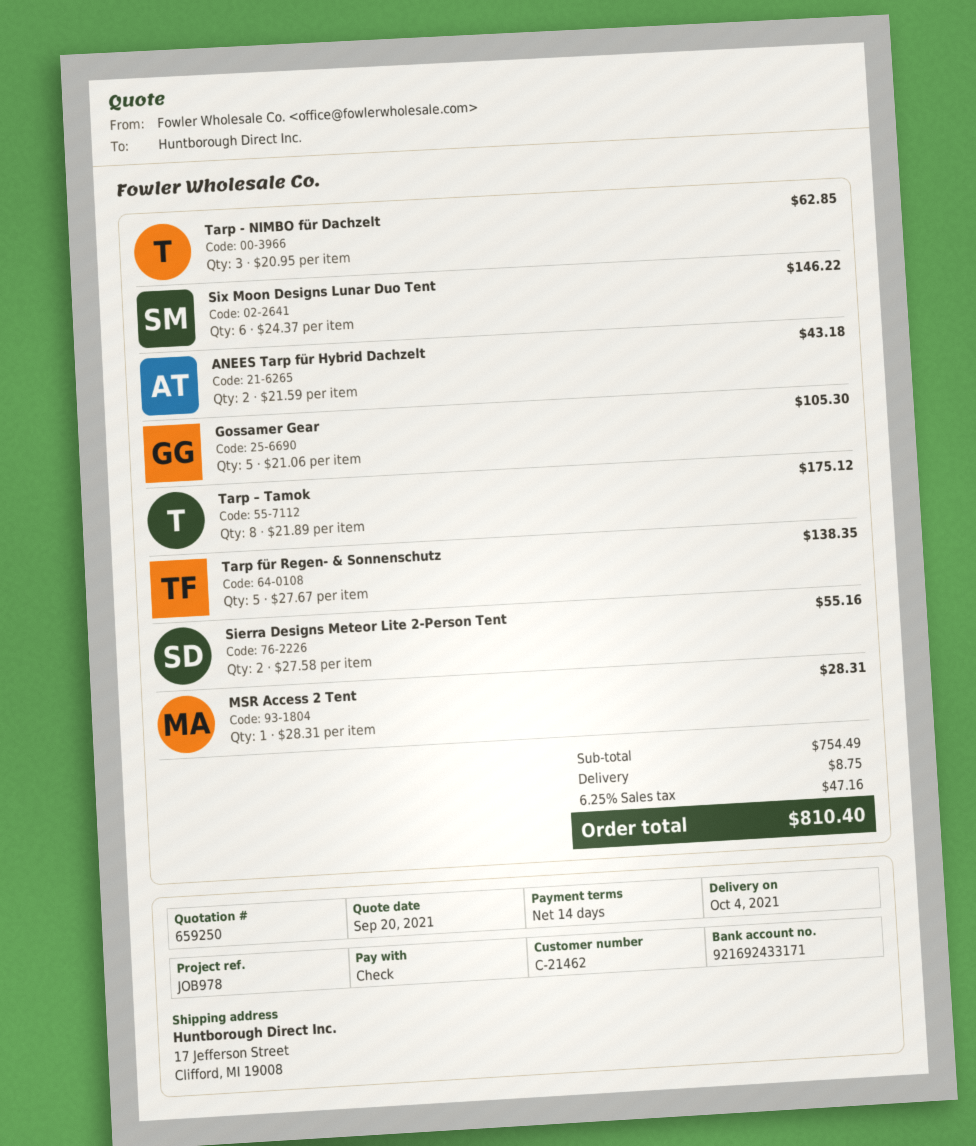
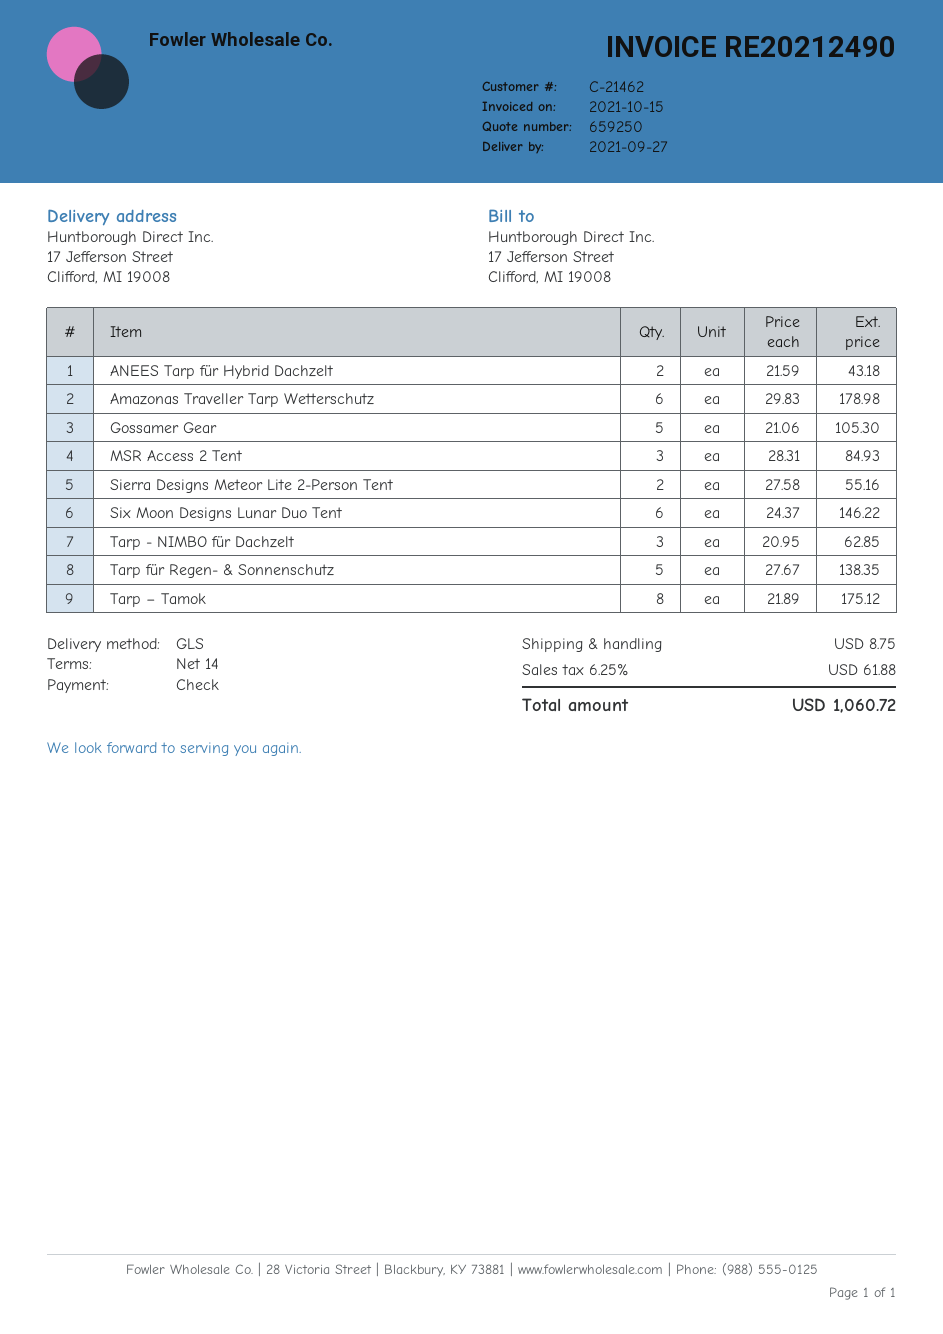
delivery date: 2021-10-04 -> 2021-09-27
MSR Access 2 Tent: 1 x 28.31 = 28.31 -> 3 x 28.31 = 84.93
Amazonas Traveller Tarp Wetterschutz: none -> 6 x 29.83 = 178.98
tax: 6.25% = 47.16 -> 6.25% = 61.88
total: 810.40 -> 1060.72

